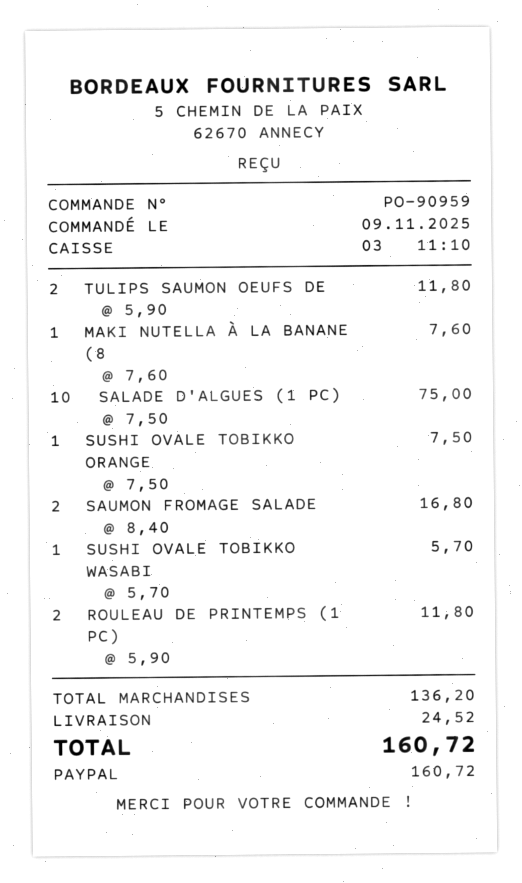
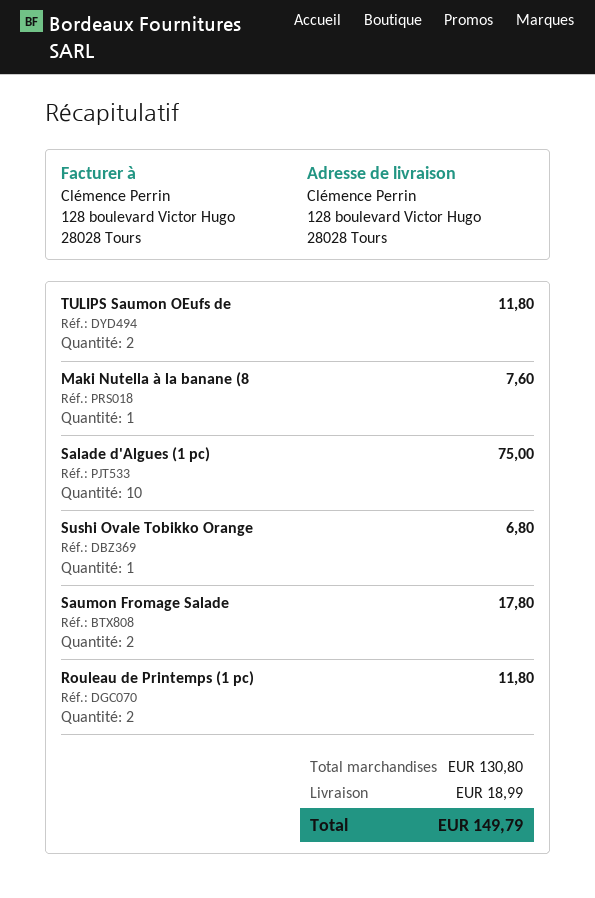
SUSHI OVALE TOBIKKO ORANGE: 1 for 7.50 -> 1 for 6.80
SAUMON FROMAGE SALADE: 2 for 16.80 -> 2 for 17.80
SUSHI OVALE TOBIKKO WASABI: 1 for 5.70 -> none
subtotal: 136.20 -> 130.80
shipping: 24.52 -> 18.99
total: 160.72 -> 149.79

